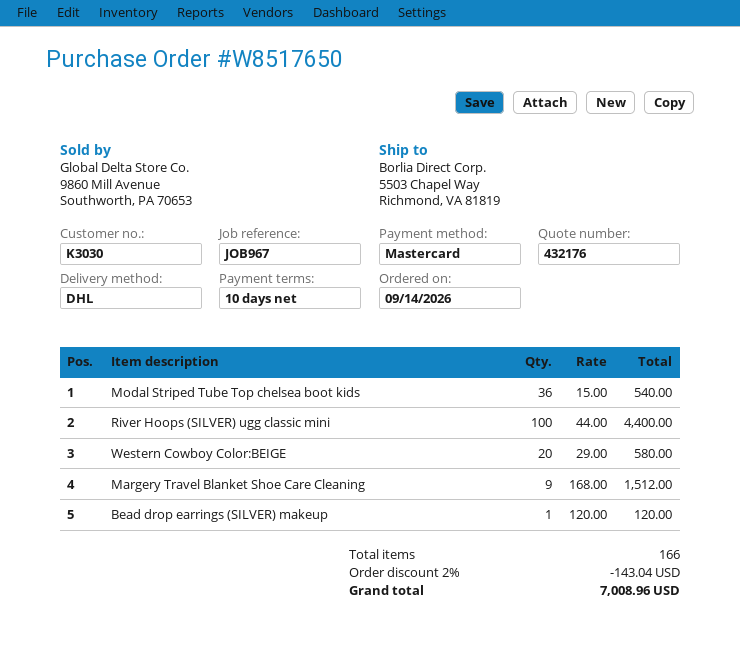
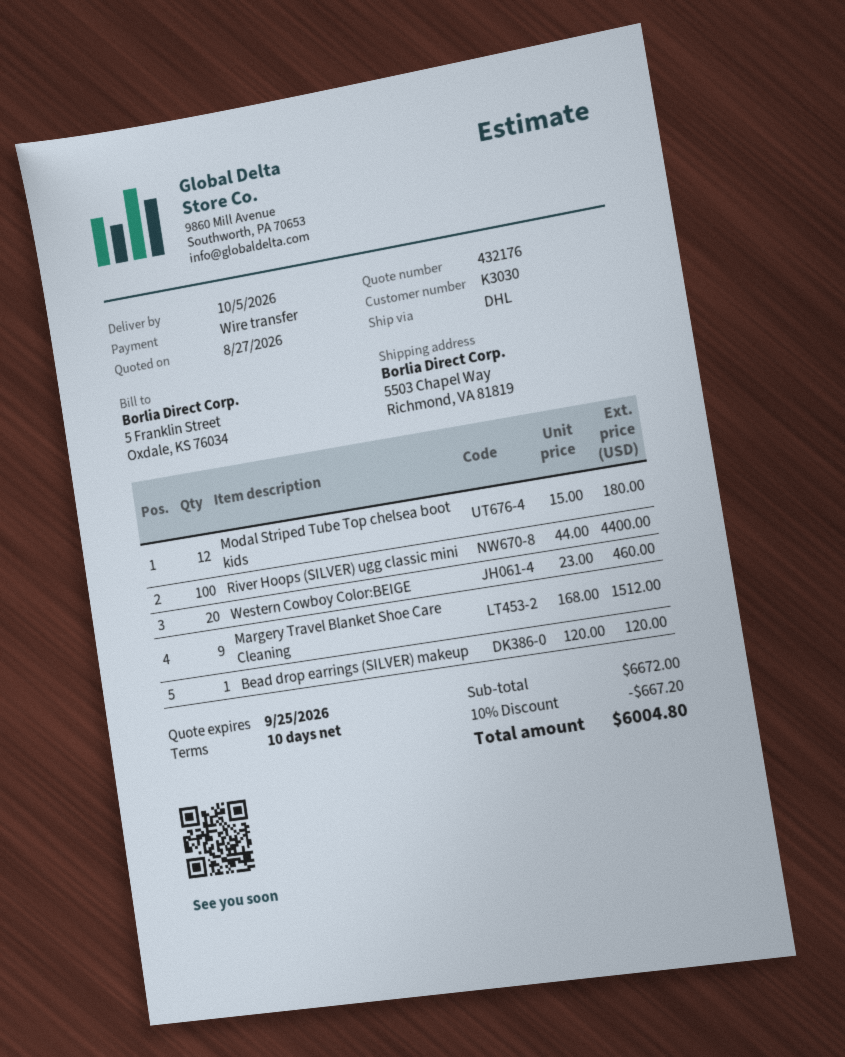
payment method: Mastercard -> bank transfer
Modal Striped Tube Top chelsea boot kids: 36 x 15.00 = 540.00 -> 12 x 15.00 = 180.00
Western Cowboy Color:BEIGE: 20 x 29.00 = 580.00 -> 20 x 23.00 = 460.00
discount: 2% = 143.04 -> 10% = 667.20
total: 7008.96 -> 6004.80

